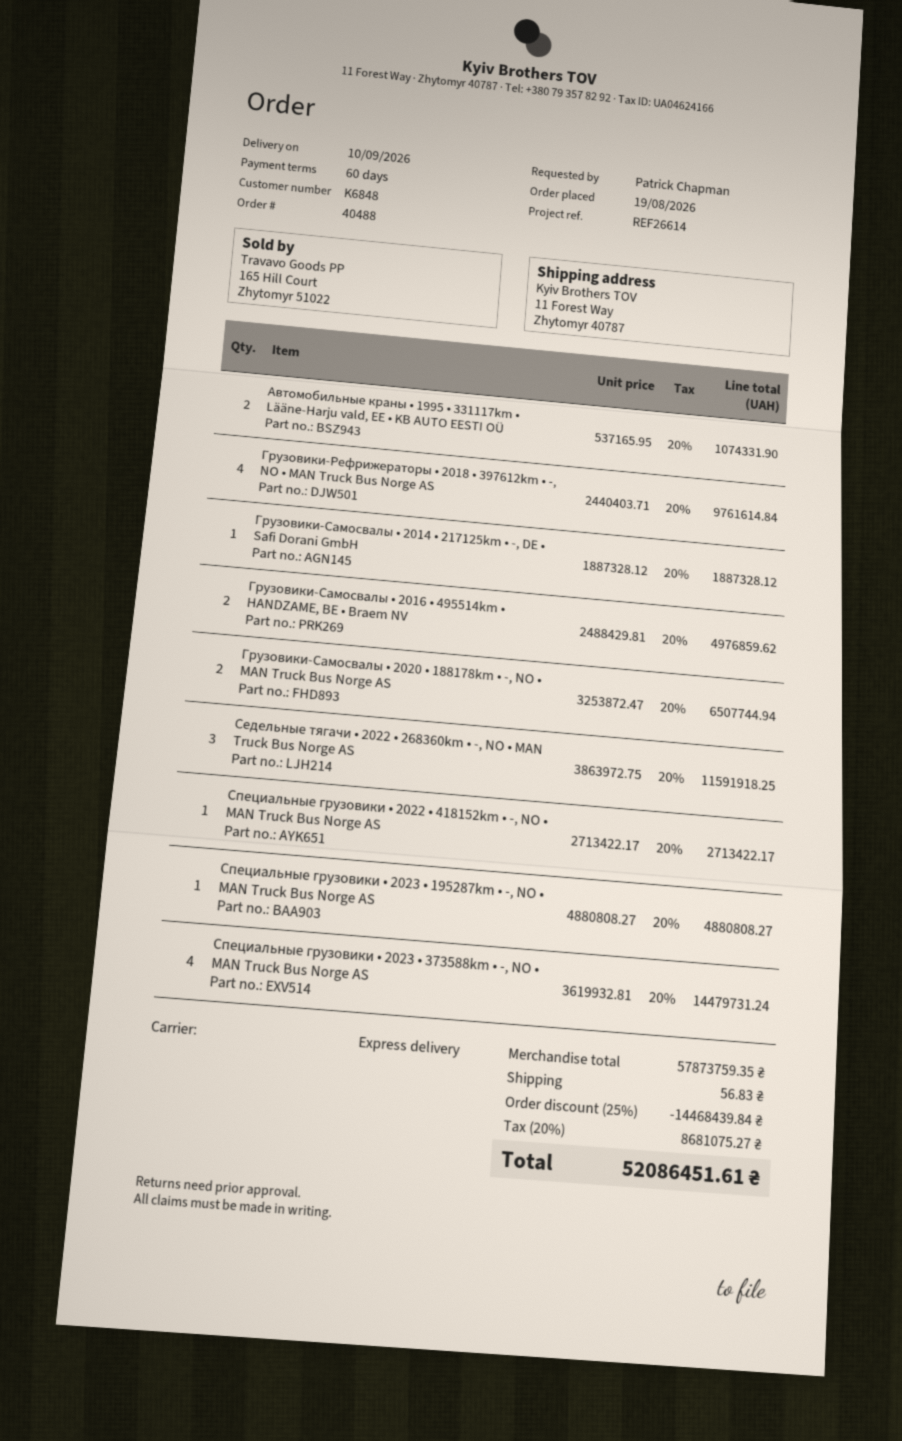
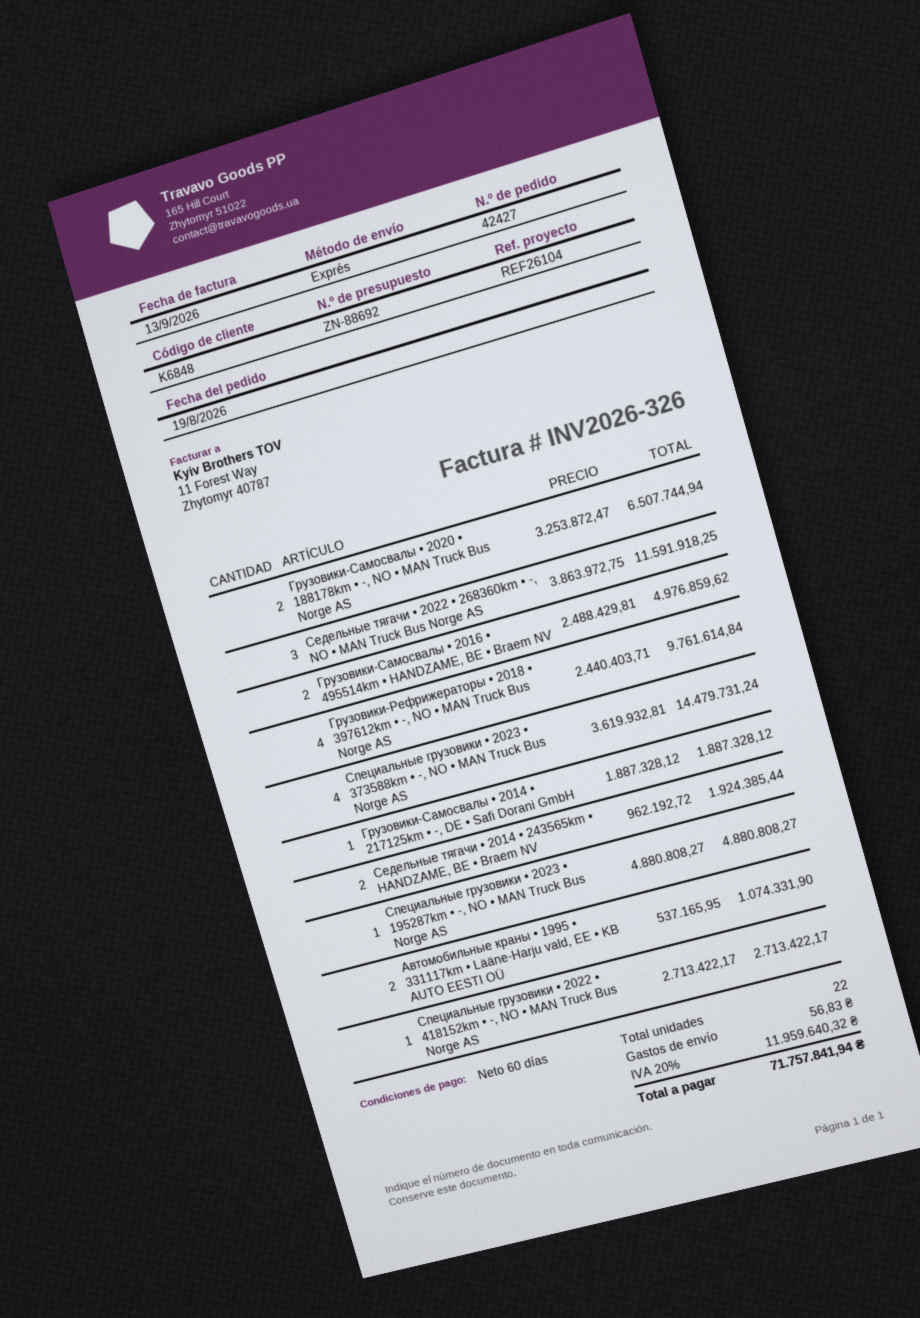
order number: 40488 -> 42427
reference: REF26614 -> REF26104
Седельные тягачи • 2014 • 243565km • HANDZAME, BE • Braem NV: none -> 2 x 962192.72 = 1924385.44
discount: 25% = 14468439.84 -> none
tax: 20% = 8681075.27 -> 20% = 11959640.32
total: 52086451.61 -> 71757841.94

